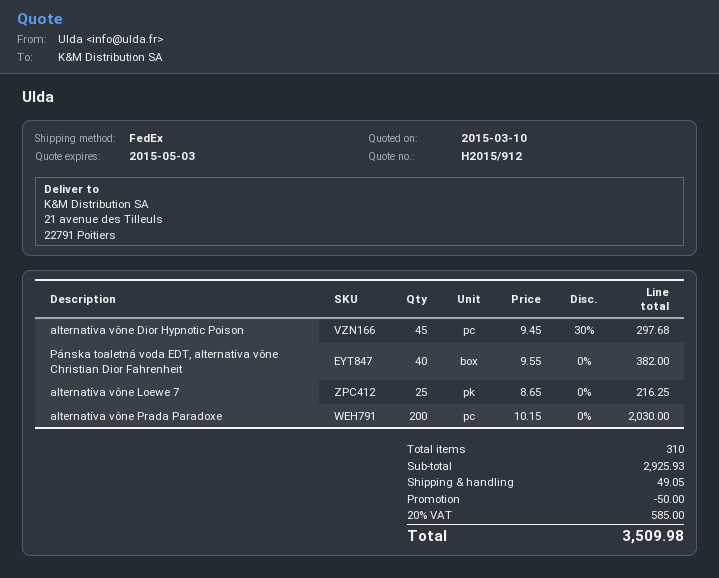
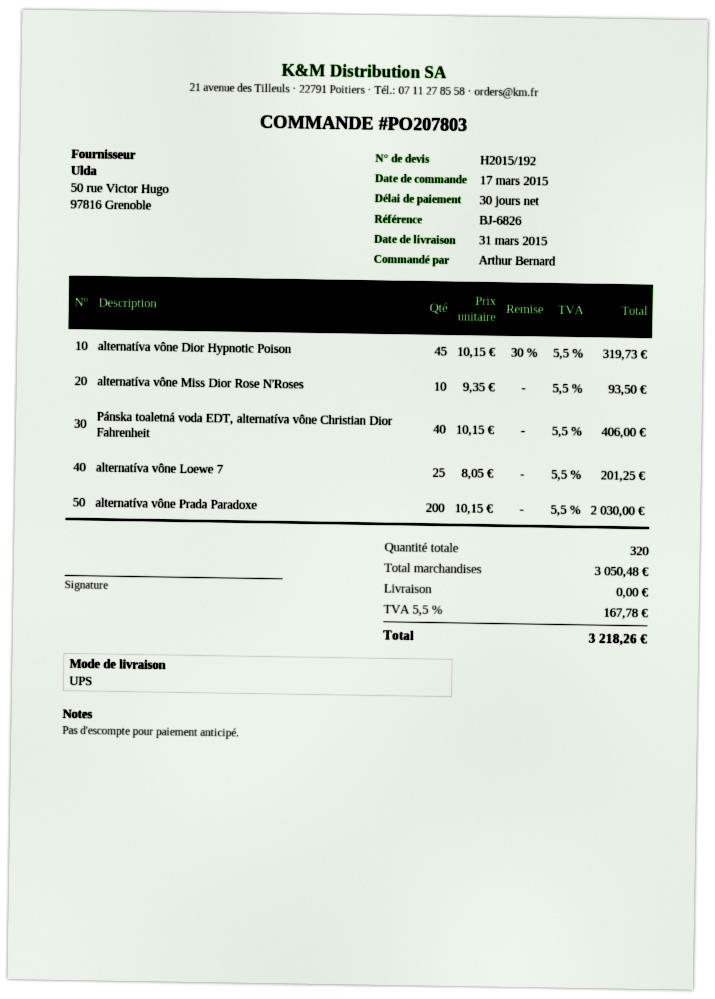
quote number: H2015/912 -> H2015/192
shipping method: FedEx -> UPS
alternatíva vône Dior Hypnotic Poison: 45 x 9.45 - 30% = 297.68 -> 45 x 10.15 - 30% = 319.73
Pánska toaletná voda EDT, alternatíva vône Christian Dior Fahrenheit: 40 x 9.55 = 382.00 -> 40 x 10.15 = 406.00
alternatíva vône Loewe 7: 25 x 8.65 = 216.25 -> 25 x 8.05 = 201.25
alternatíva vône Miss Dior Rose N'Roses: none -> 10 x 9.35 = 93.50
total quantity: 310 -> 320
subtotal: 2925.93 -> 3050.48
discount: 50.00 -> none
shipping: 49.05 -> 0.00
tax: 20% = 585.00 -> 5.5% = 167.78
total: 3509.98 -> 3218.26

